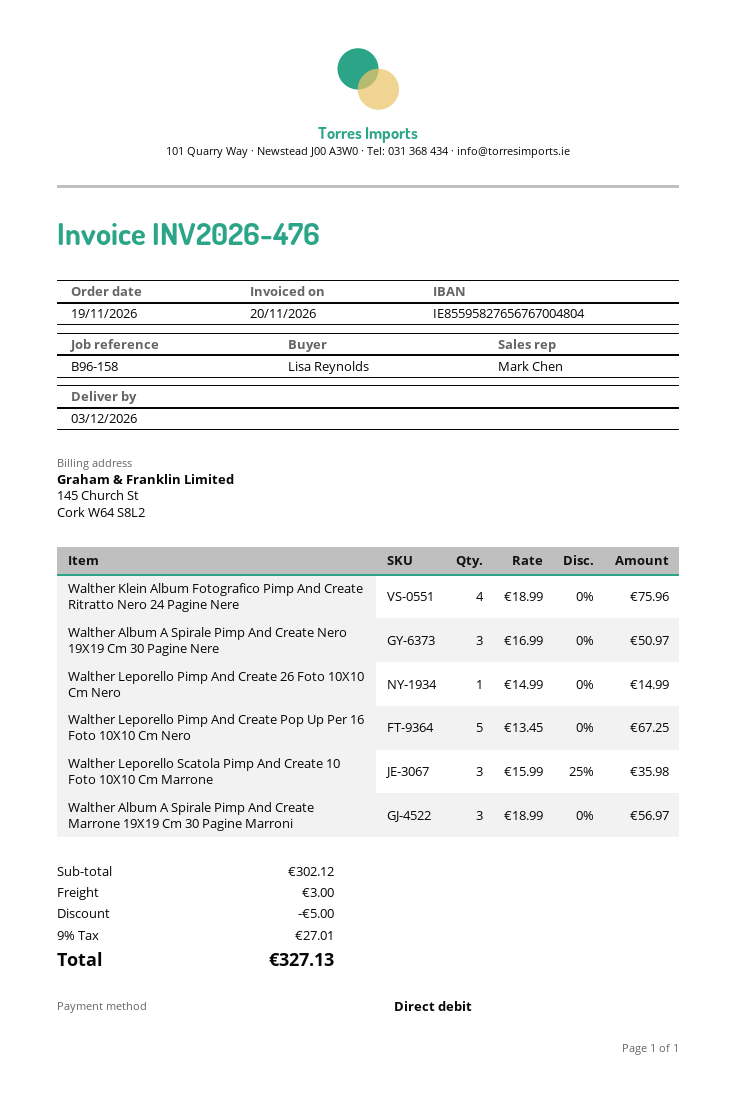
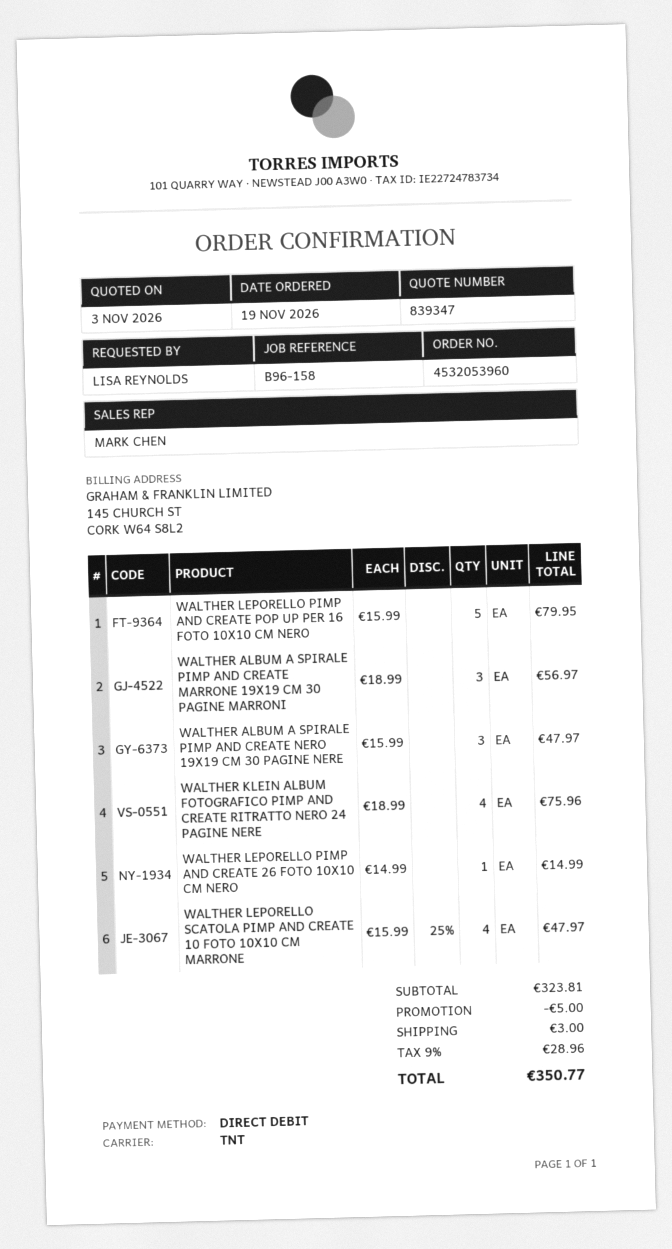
Walther Album A Spirale Pimp And Create Nero 19X19 Cm 30 Pagine Nere: 3 x 16.99 = 50.97 -> 3 x 15.99 = 47.97
Walther Leporello Pimp And Create Pop Up Per 16 Foto 10X10 Cm Nero: 5 x 13.45 = 67.25 -> 5 x 15.99 = 79.95
Walther Leporello Scatola Pimp And Create 10 Foto 10X10 Cm Marrone: 3 x 15.99 - 25% = 35.98 -> 4 x 15.99 - 25% = 47.97
subtotal: 302.12 -> 323.81
tax: 9% = 27.01 -> 9% = 28.96
total: 327.13 -> 350.77

